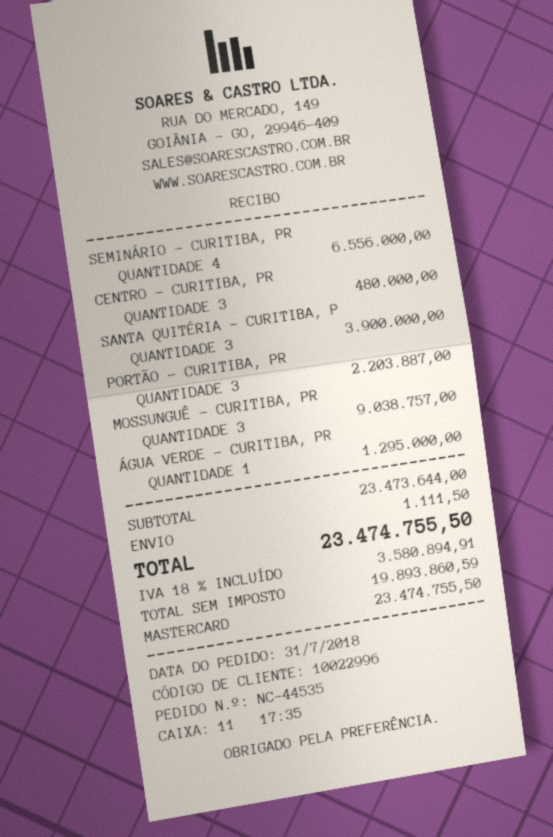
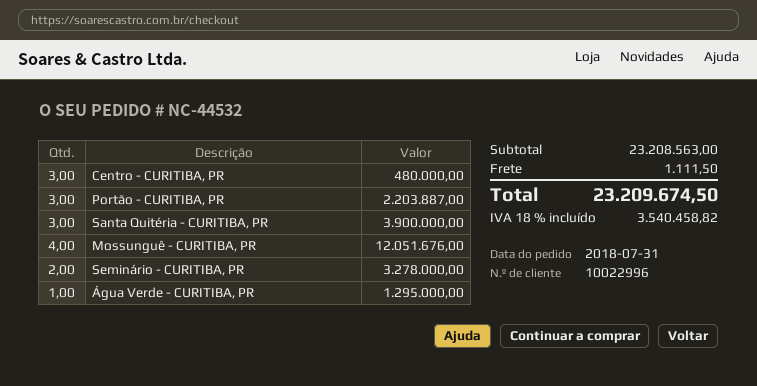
order number: NC-44535 -> NC-44532
SEMINÁRIO - CURITIBA, PR: 4 for 6556000.00 -> 2 for 3278000.00
MOSSUNGUÊ - CURITIBA, PR: 3 for 9038757.00 -> 4 for 12051676.00
subtotal: 23473644.00 -> 23208563.00
tax: 18% = 3580894.91 -> 18% = 3540458.82
total: 23474755.50 -> 23209674.50

